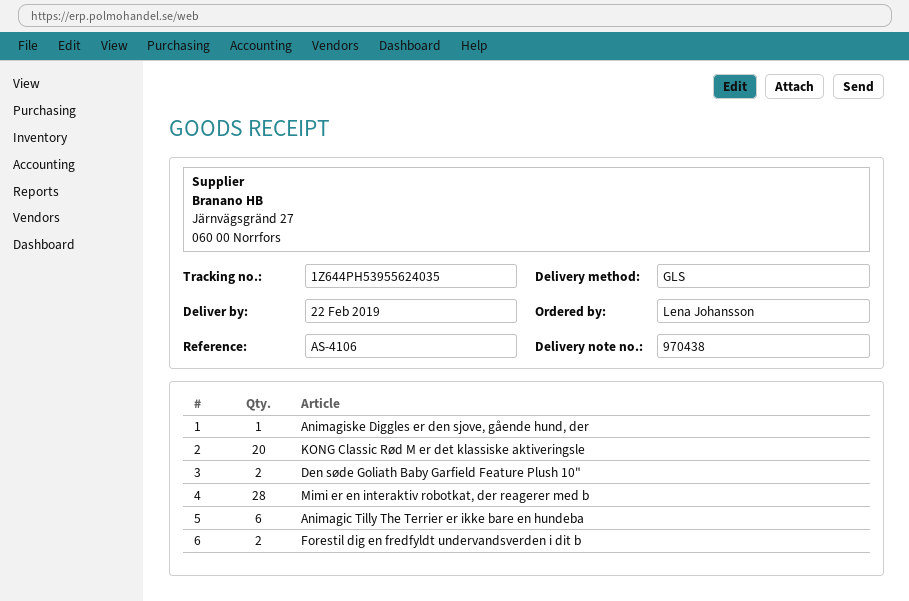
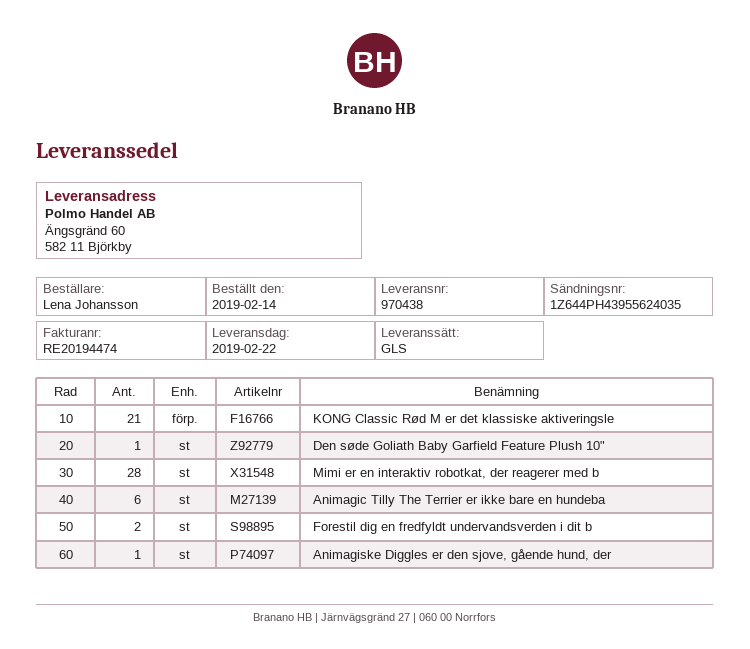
tracking number: 1Z644PH53955624035 -> 1Z644PH43955624035
KONG Classic Rød M er det klassiske aktiveringsle: 20 -> 21
Den søde Goliath Baby Garfield Feature Plush 10": 2 -> 1

